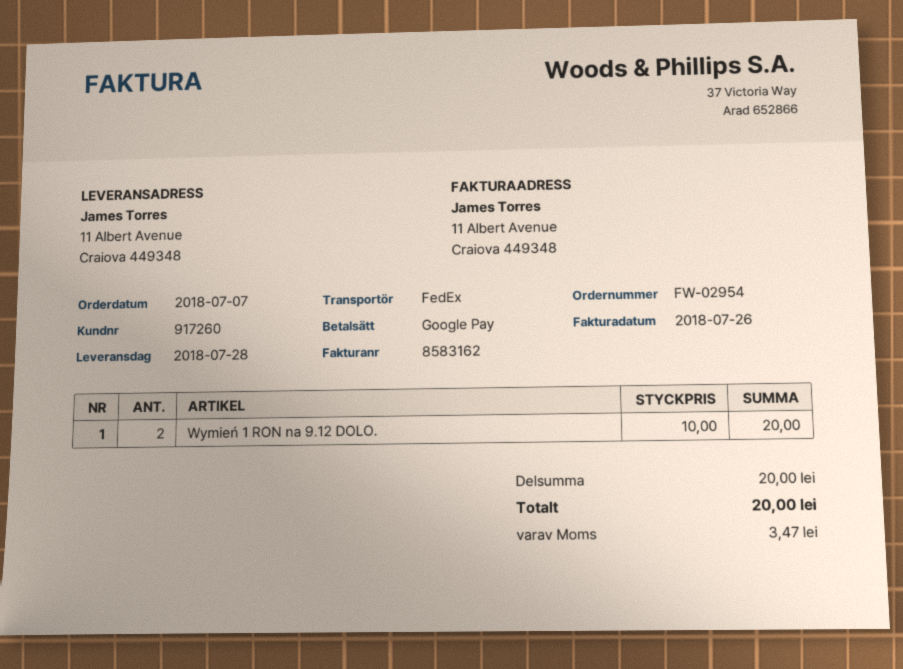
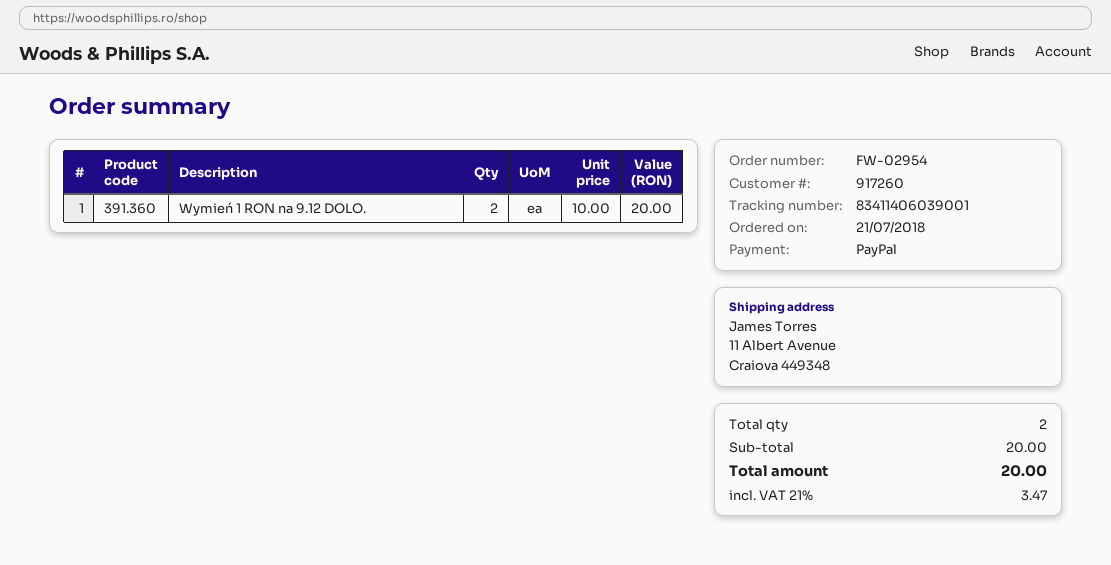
order date: 2018-07-07 -> 2018-07-21
payment method: Google Pay -> PayPal

